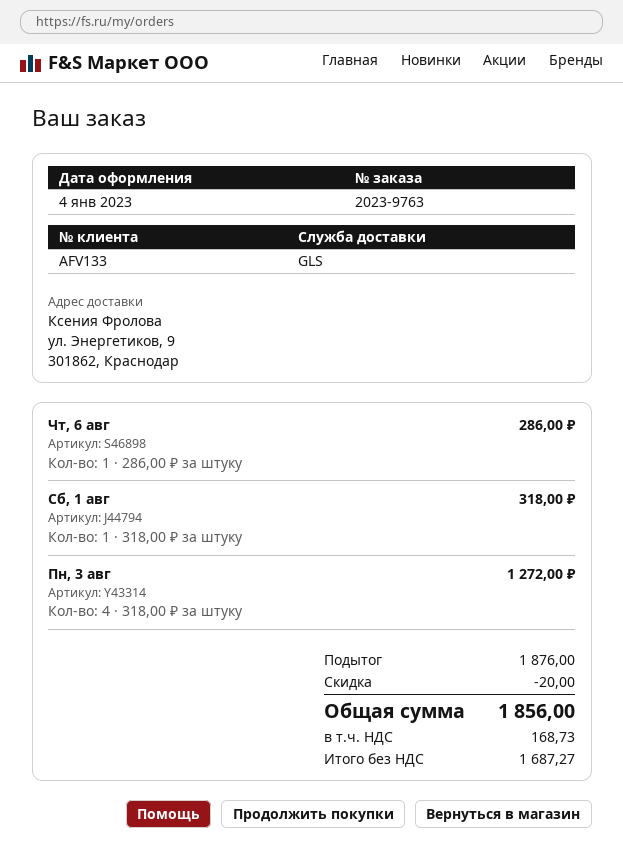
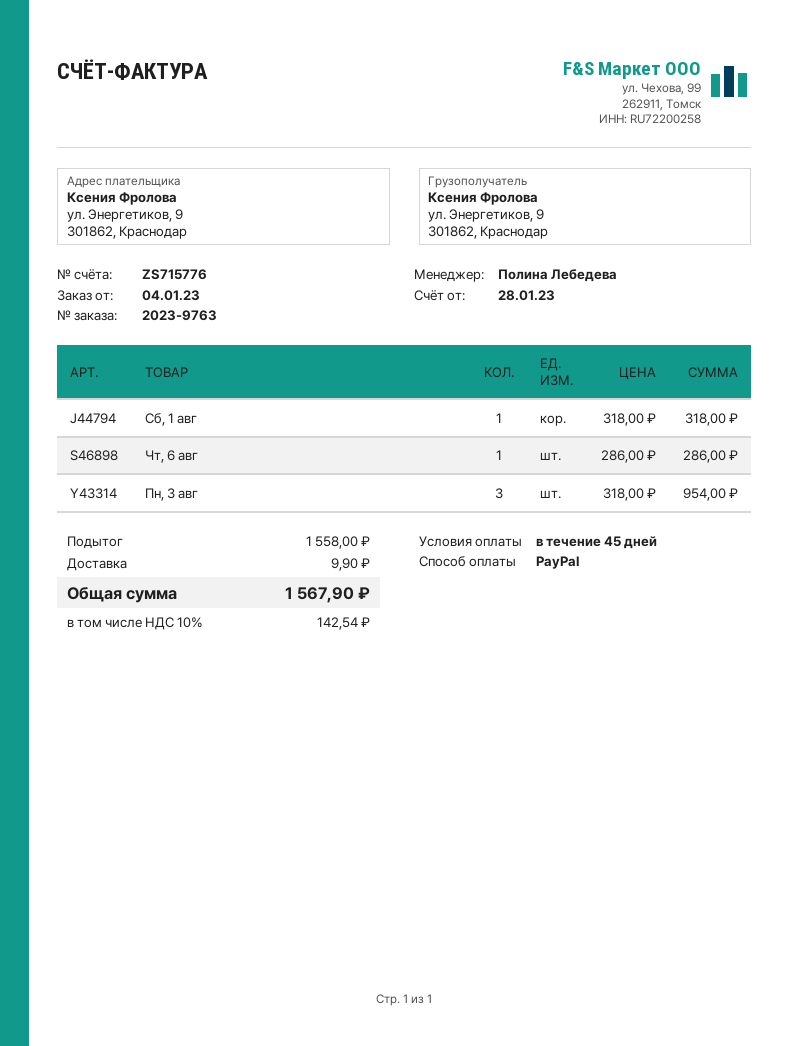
Пн, 3 авг: 4 x 318.00 = 1272.00 -> 3 x 318.00 = 954.00
subtotal: 1876.00 -> 1558.00
discount: 20.00 -> none
shipping: none -> 9.90
tax: 168.73 -> 142.54
total: 1856.00 -> 1567.90

